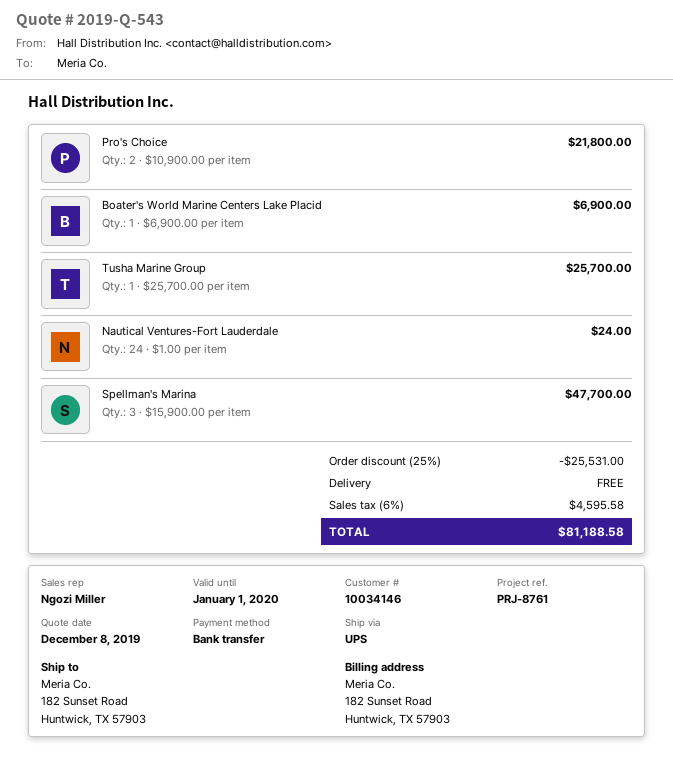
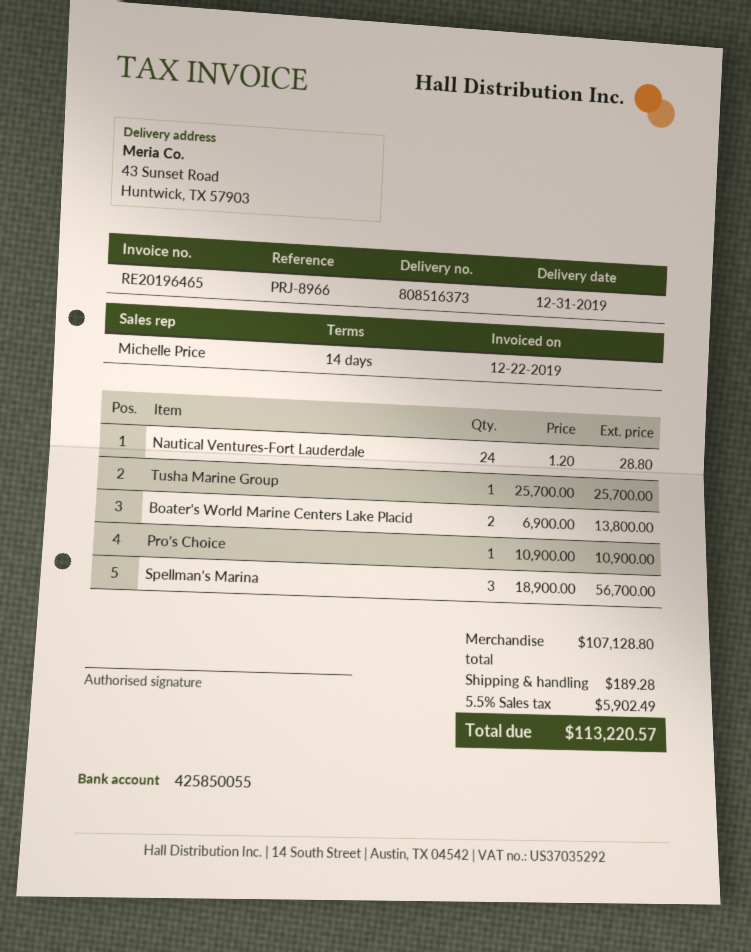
reference: PRJ-8761 -> PRJ-8966
sales rep: Ngozi Miller -> Michelle Price
ship to: 182 Sunset Road, Huntwick, TX 57903 -> 43 Sunset Road, Huntwick, TX 57903
Pro's Choice: 2 x 10900.00 = 21800.00 -> 1 x 10900.00 = 10900.00
Boater's World Marine Centers Lake Placid: 1 x 6900.00 = 6900.00 -> 2 x 6900.00 = 13800.00
Nautical Ventures-Fort Lauderdale: 24 x 1.00 = 24.00 -> 24 x 1.20 = 28.80
Spellman's Marina: 3 x 15900.00 = 47700.00 -> 3 x 18900.00 = 56700.00
discount: 25% = 25531.00 -> none
shipping: 0.00 -> 189.28
tax: 6% = 4595.58 -> 5.5% = 5902.49
total: 81188.58 -> 113220.57

